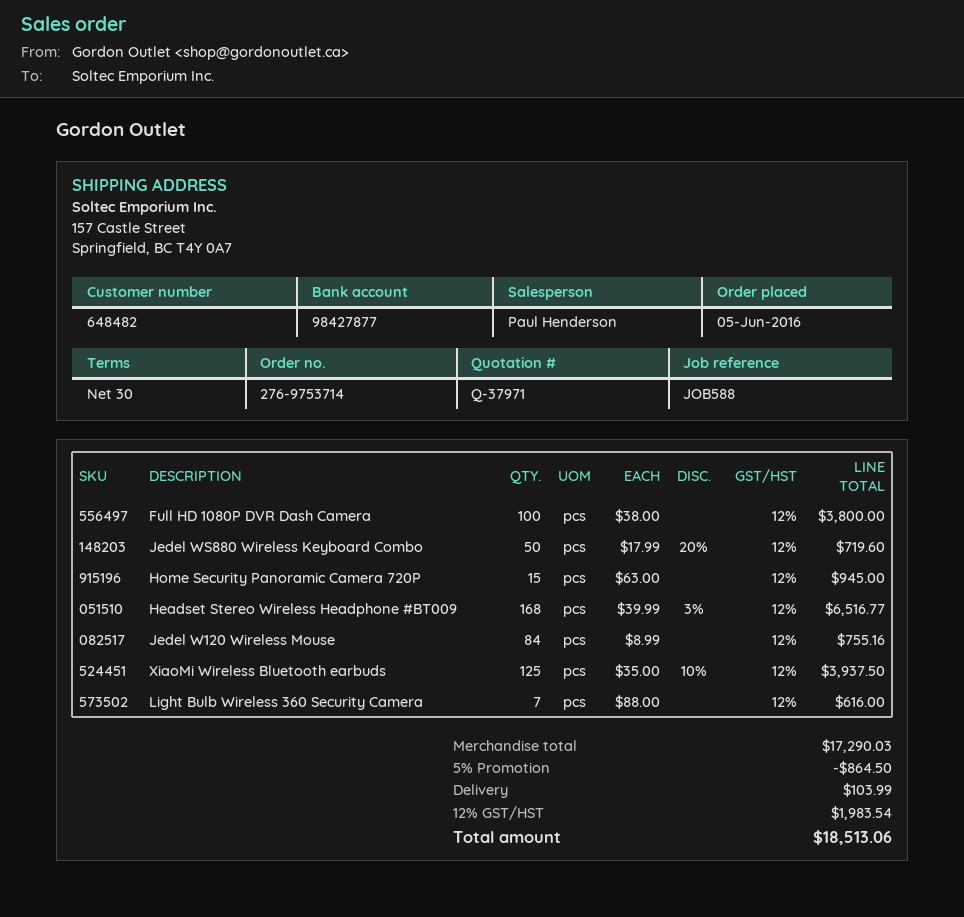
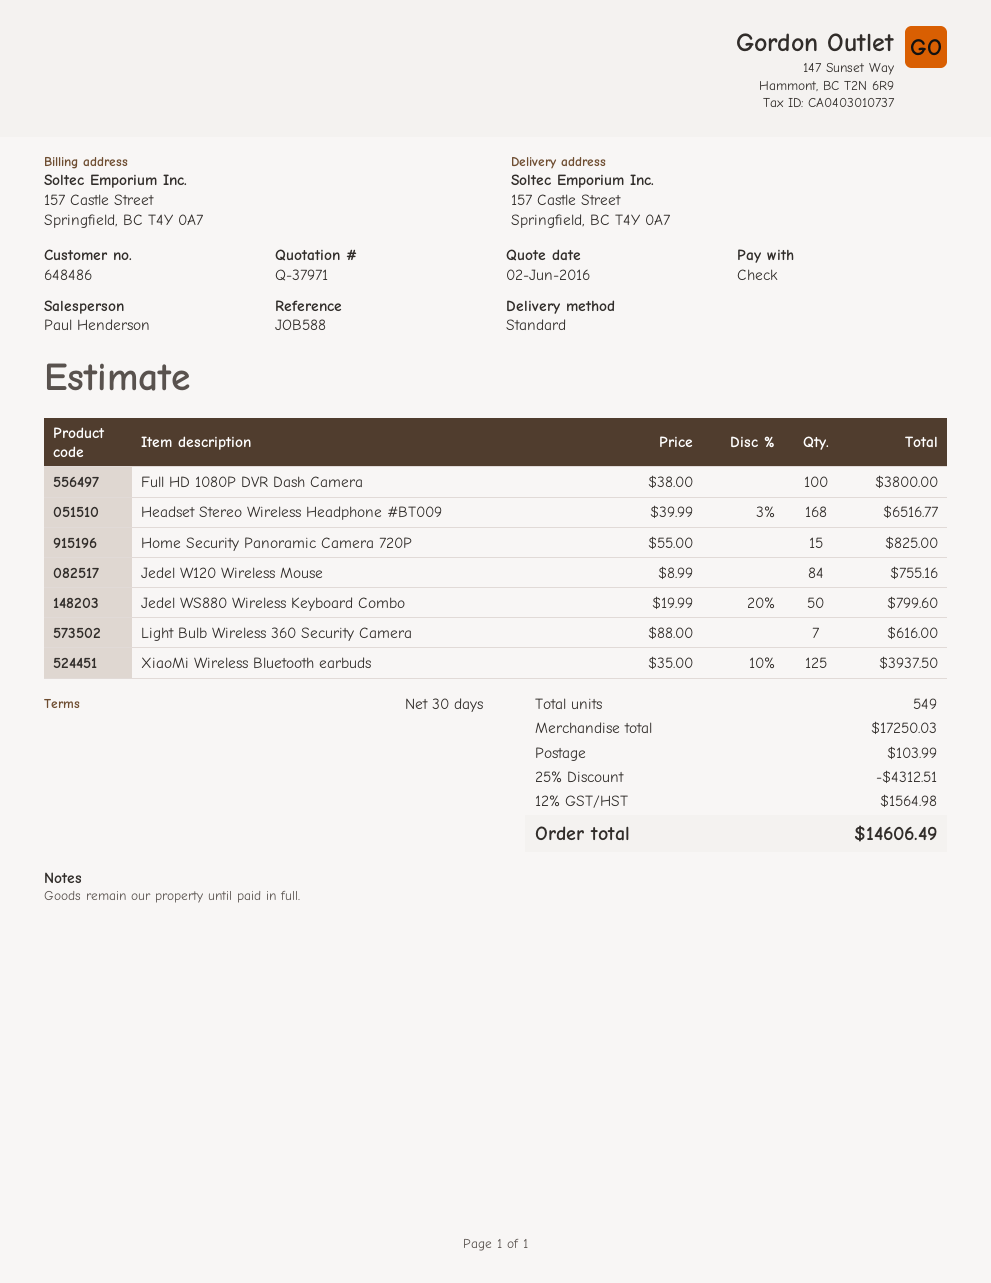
customer number: 648482 -> 648486
Jedel WS880 Wireless Keyboard Combo: 50 x 17.99 - 20% = 719.60 -> 50 x 19.99 - 20% = 799.60
Home Security Panoramic Camera 720P: 15 x 63.00 = 945.00 -> 15 x 55.00 = 825.00
subtotal: 17290.03 -> 17250.03
discount: 5% = 864.50 -> 25% = 4312.51
tax: 12% = 1983.54 -> 12% = 1564.98
total: 18513.06 -> 14606.49

